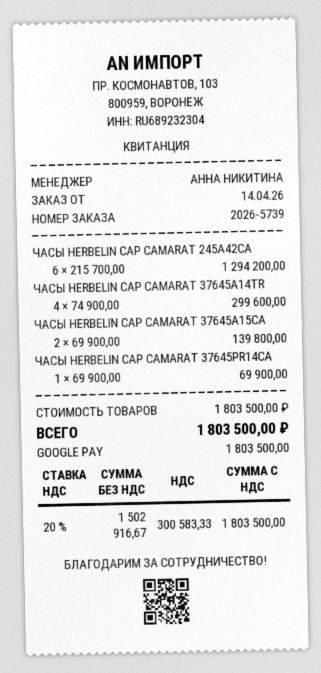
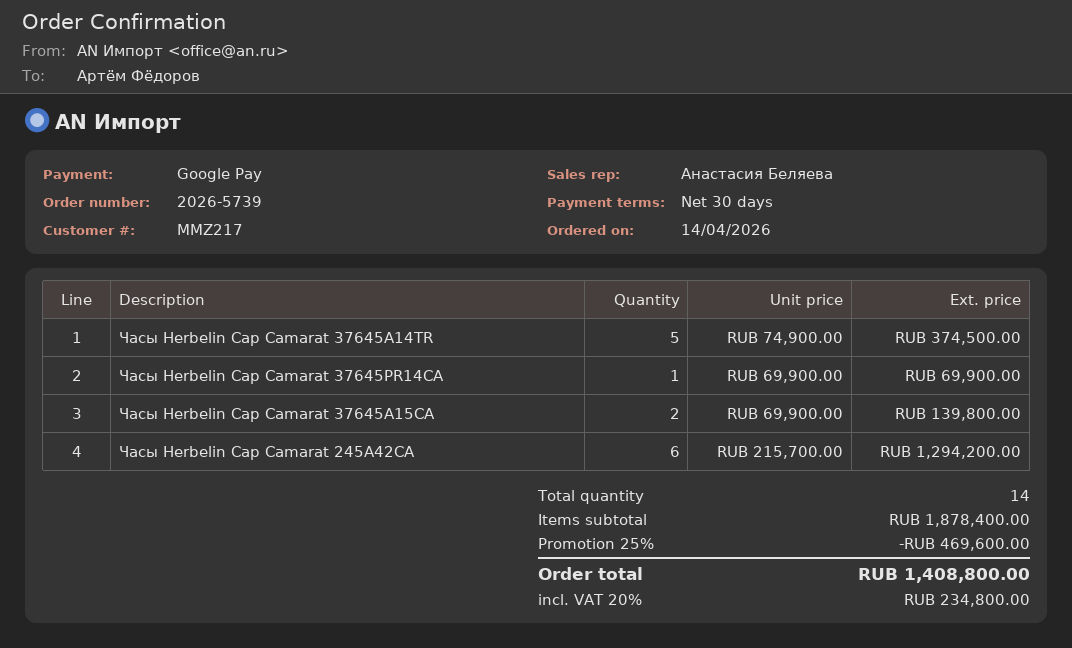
sales rep: АННА НИКИТИНА -> Анастасия Беляева
ЧАСЫ HERBELIN CAP CAMARAT 37645A14TR: 4 x 74900.00 = 299600.00 -> 5 x 74900.00 = 374500.00
subtotal: 1803500.00 -> 1878400.00
discount: none -> 25% = 469600.00
tax: 20% = 300583.33 -> 20% = 234800.00
total: 1803500.00 -> 1408800.00

